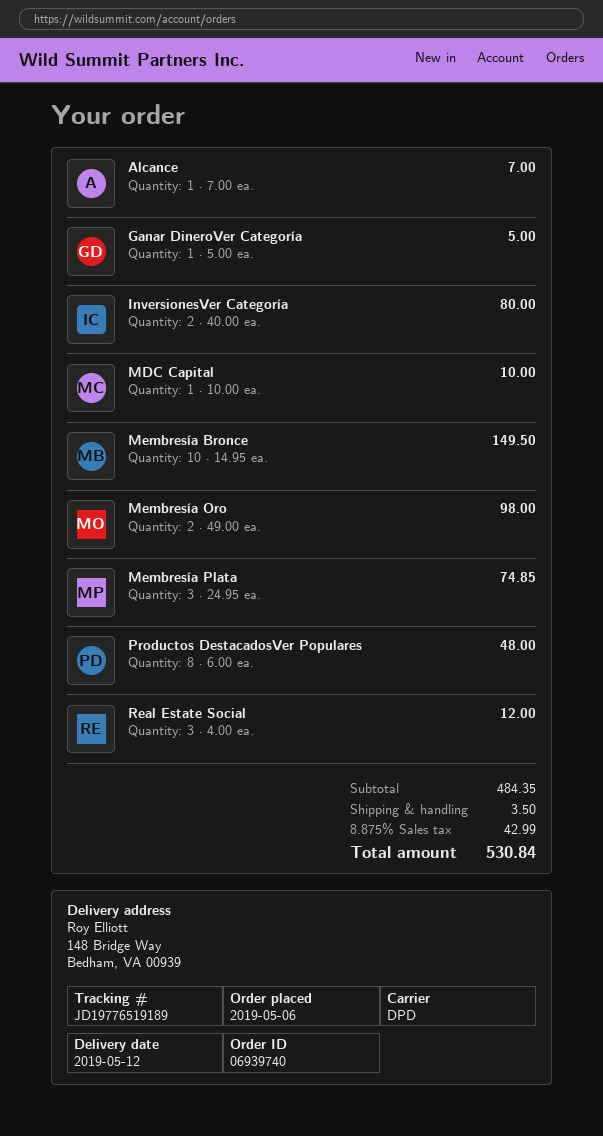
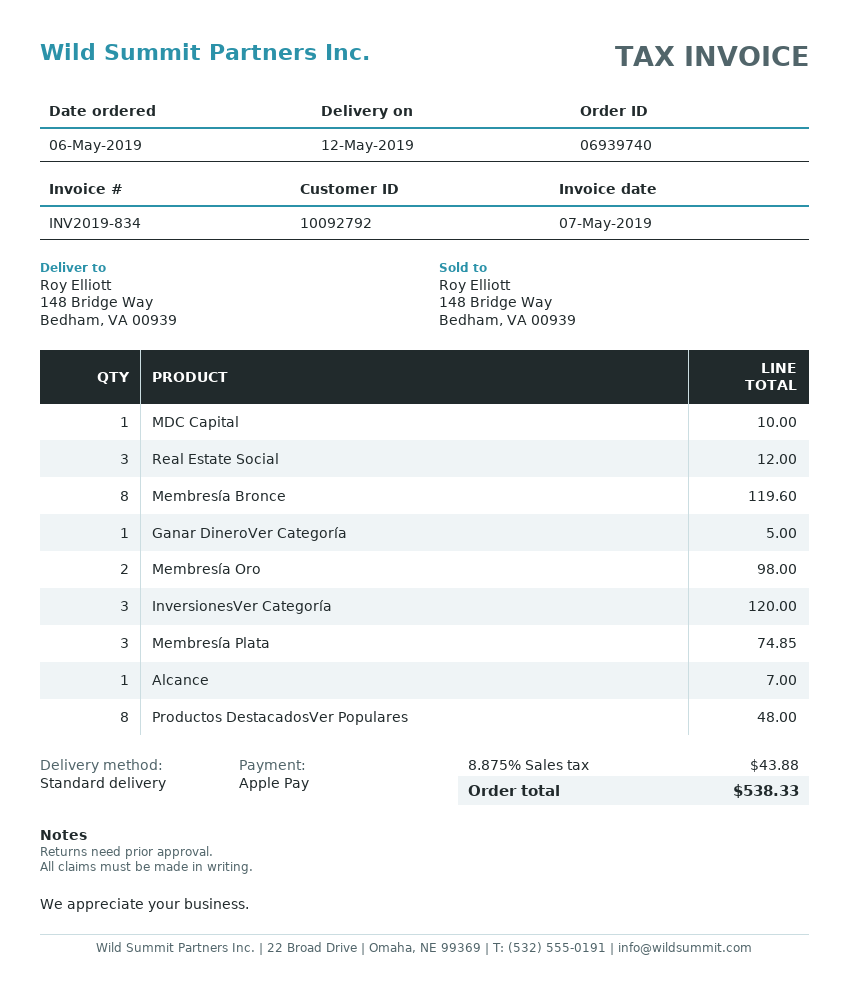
shipping method: DPD -> standard
InversionesVer Categoría: 2 for 80.00 -> 3 for 120.00
Membresía Bronce: 10 for 149.50 -> 8 for 119.60
shipping: 3.50 -> none
tax: 8.875% = 42.99 -> 8.875% = 43.88
total: 530.84 -> 538.33

